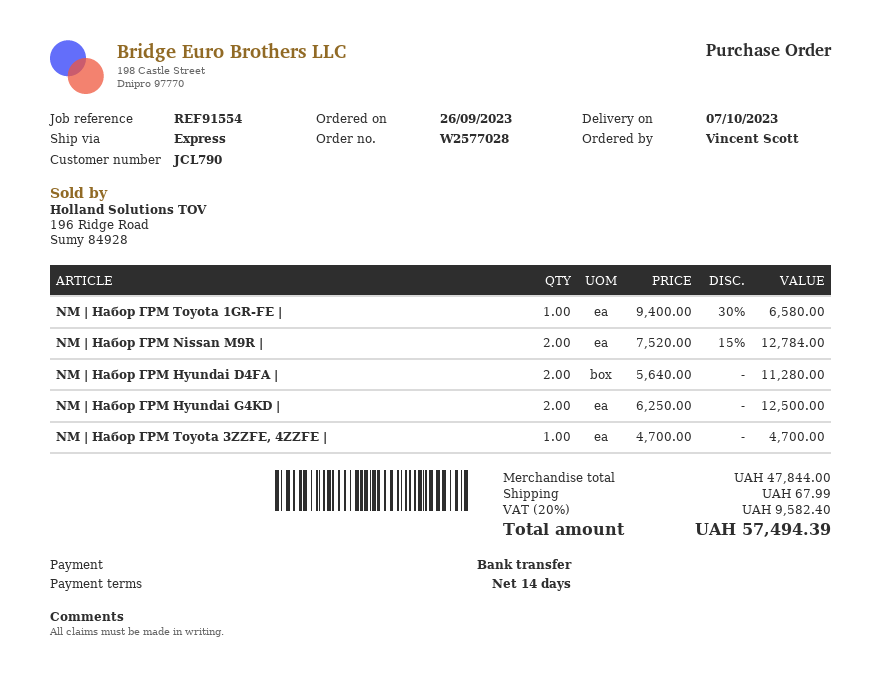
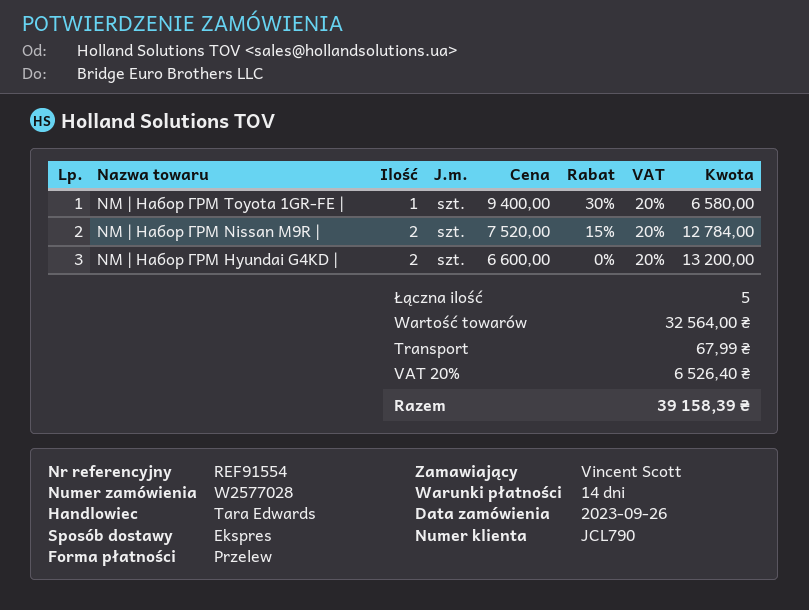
NM | Набор ГРМ Hyundai D4FA |: 2 x 5640.00 = 11280.00 -> none
NM | Набор ГРМ Hyundai G4KD |: 2 x 6250.00 = 12500.00 -> 2 x 6600.00 = 13200.00
NM | Набор ГРМ Toyota 3ZZFE, 4ZZFE |: 1 x 4700.00 = 4700.00 -> none
subtotal: 47844.00 -> 32564.00
tax: 20% = 9582.40 -> 20% = 6526.40
total: 57494.39 -> 39158.39

